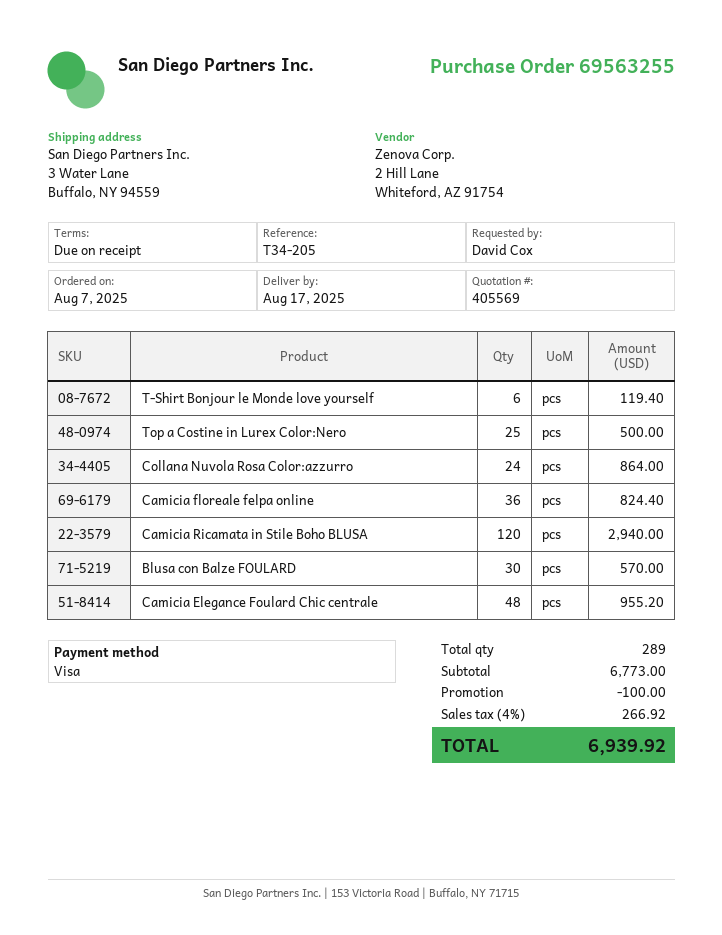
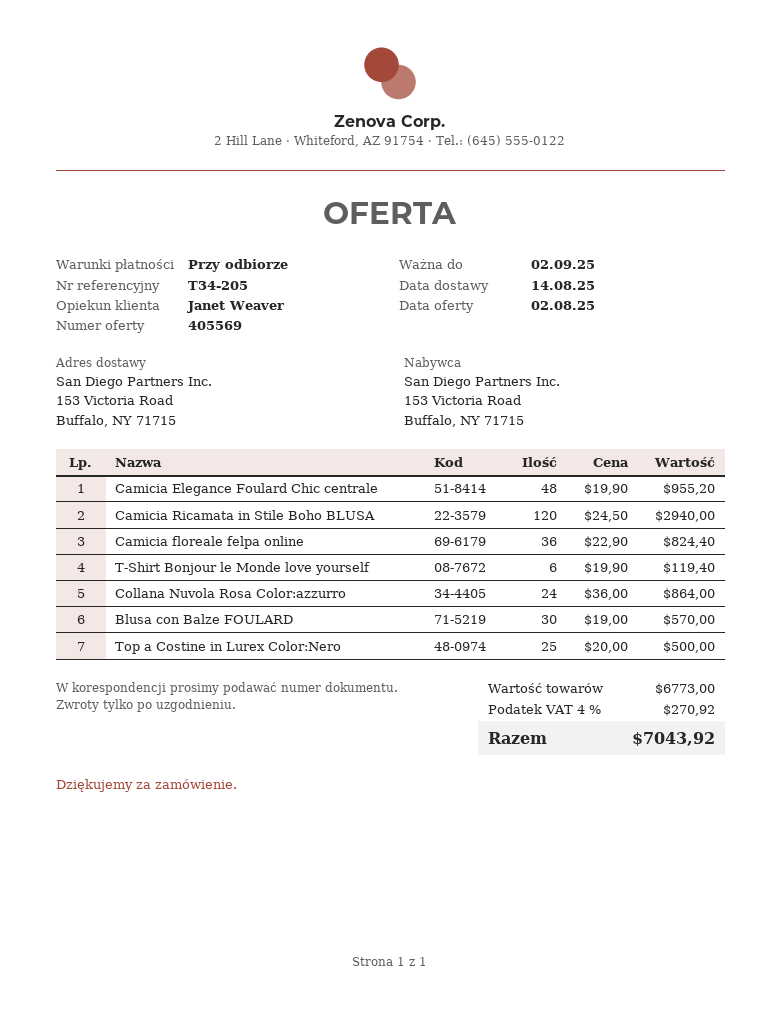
delivery date: 2025-08-17 -> 2025-08-14
ship to: 3 Water Lane, Buffalo, NY 94559 -> 153 Victoria Road, Buffalo, NY 71715
discount: 100.00 -> none
tax: 4% = 266.92 -> 4% = 270.92
total: 6939.92 -> 7043.92

